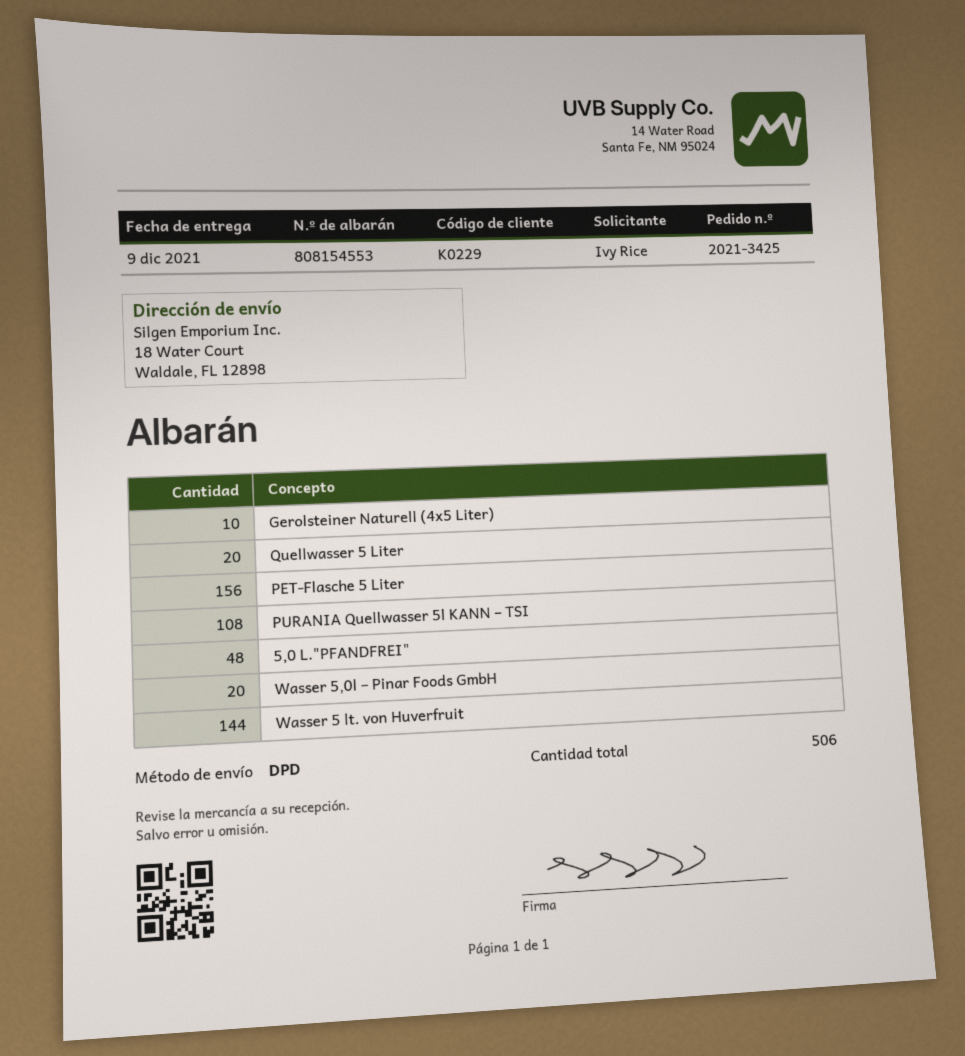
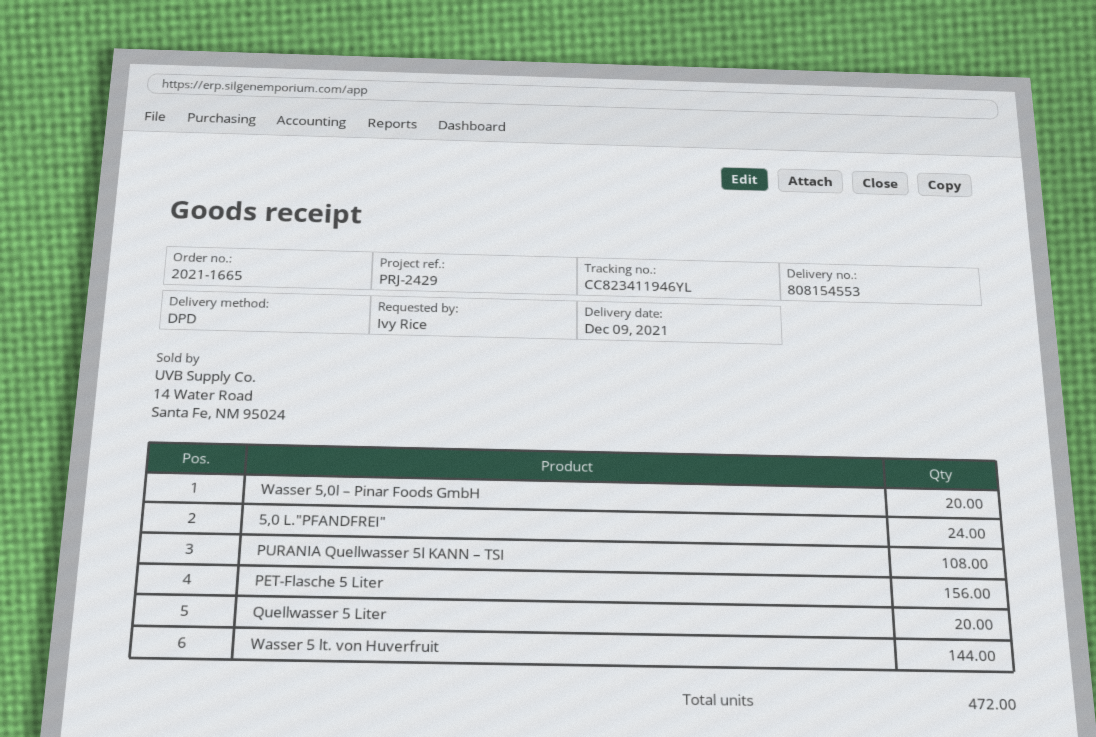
order number: 2021-3425 -> 2021-1665
Gerolsteiner Naturell (4x5 Liter): 10 -> none
5,0 L."PFANDFREI": 48 -> 24
total quantity: 506 -> 472

